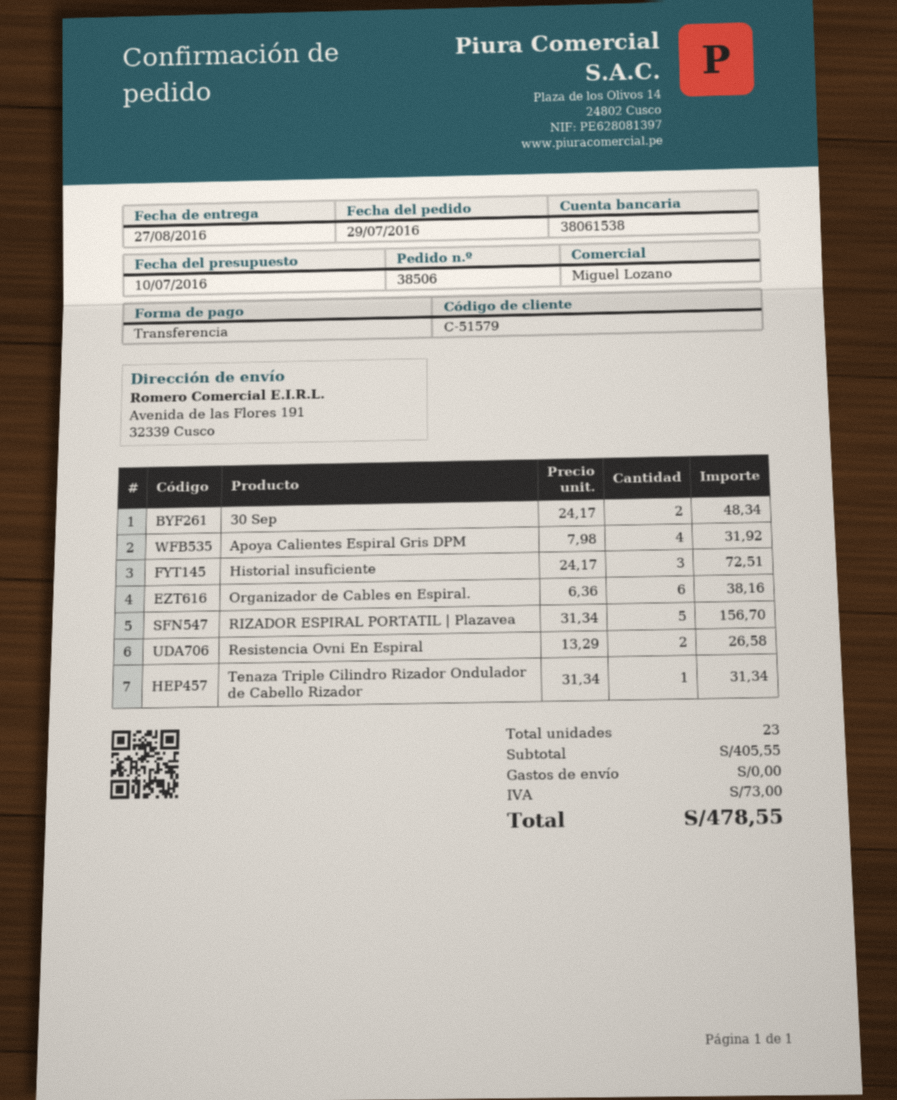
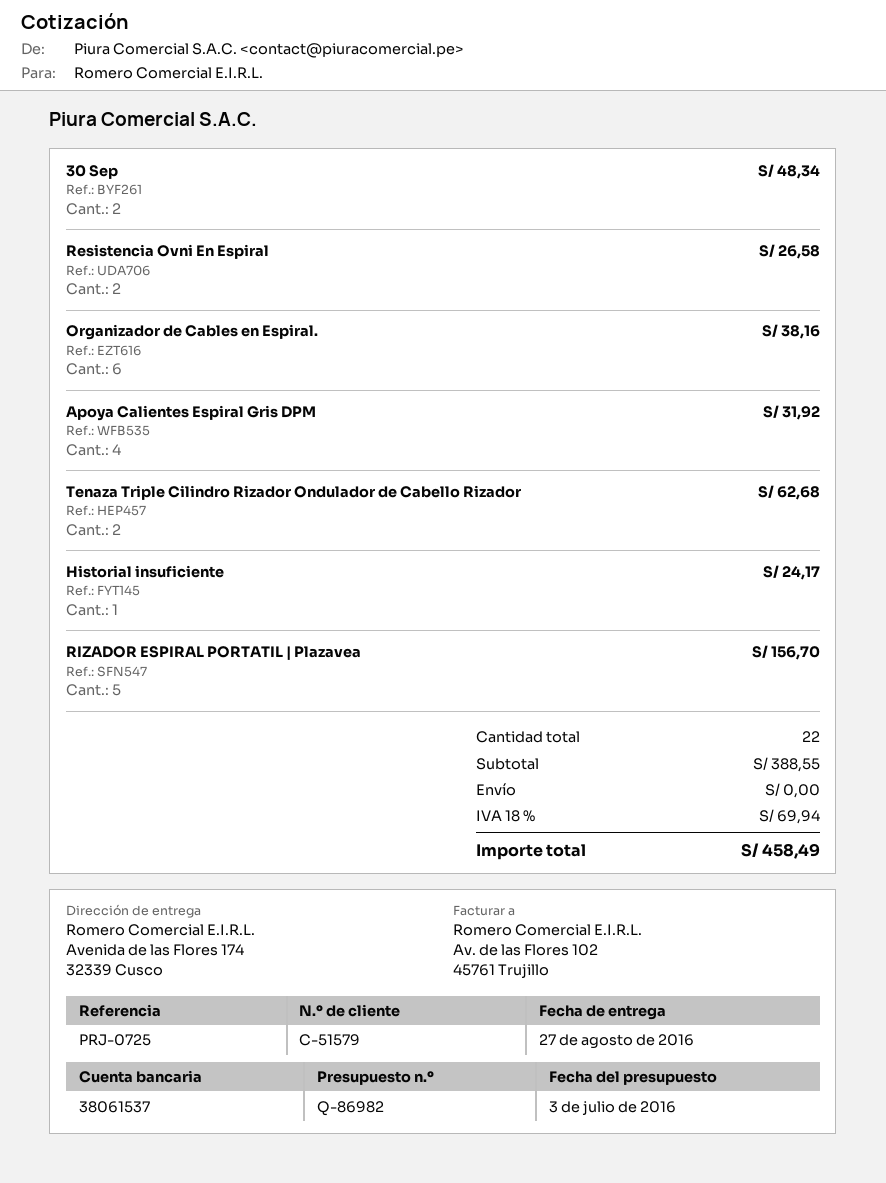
quote date: 2016-07-10 -> 2016-07-03
bank account: 38061538 -> 38061537
ship to: Avenida de las Flores 191, 32339 Cusco -> Avenida de las Flores 174, 32339 Cusco
Historial insuficiente: 3 for 72.51 -> 1 for 24.17
Tenaza Triple Cilindro Rizador Ondulador de Cabello Rizador: 1 for 31.34 -> 2 for 62.68
total quantity: 23 -> 22
subtotal: 405.55 -> 388.55
tax: 73.00 -> 69.94
total: 478.55 -> 458.49

